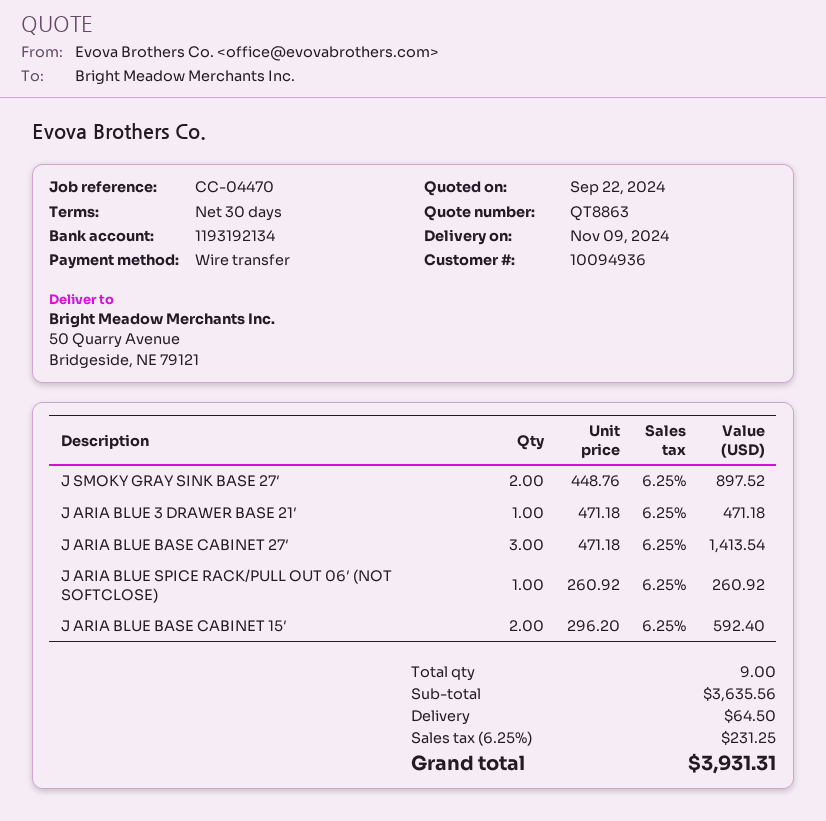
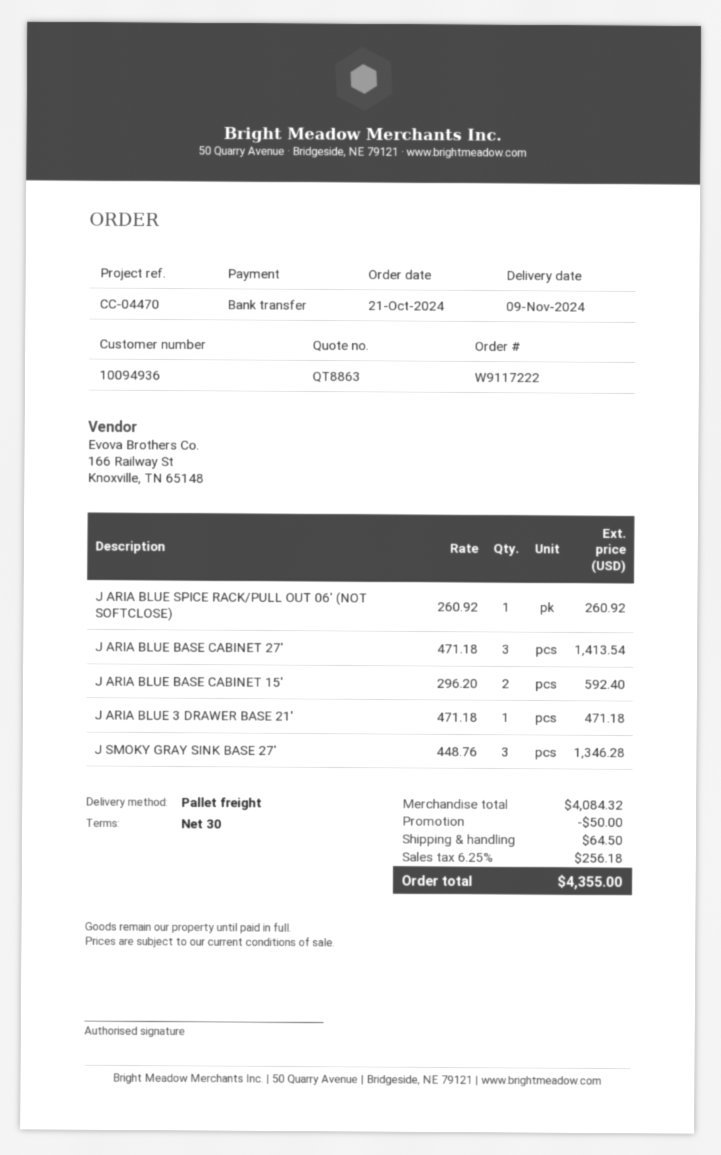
J SMOKY GRAY SINK BASE 27′: 2 x 448.76 = 897.52 -> 3 x 448.76 = 1346.28
subtotal: 3635.56 -> 4084.32
discount: none -> 50.00
tax: 6.25% = 231.25 -> 6.25% = 256.18
total: 3931.31 -> 4355.00

